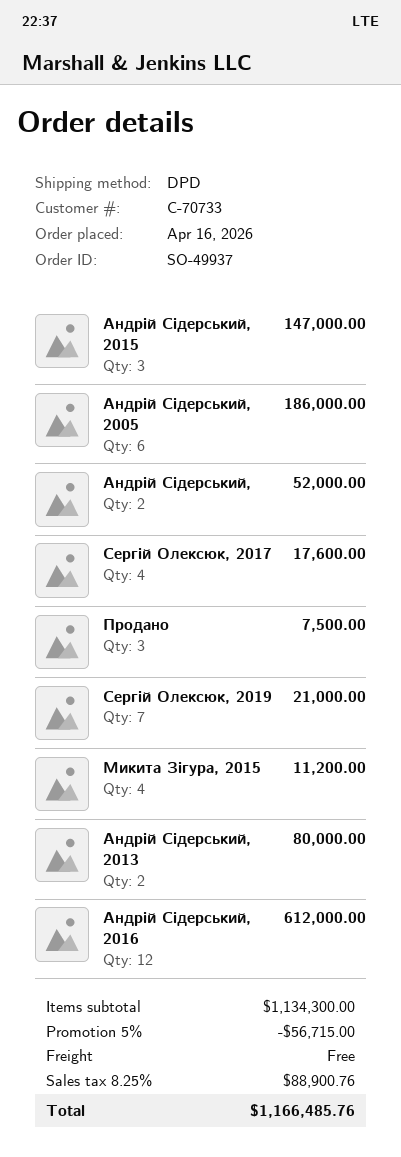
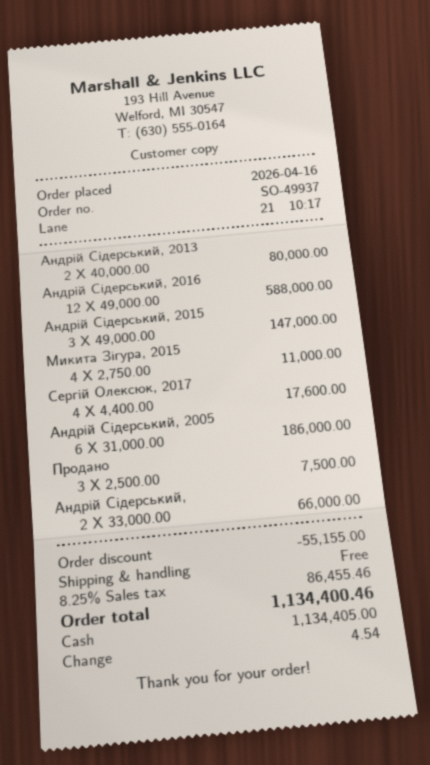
Андрій Сідерський,: 2 for 52000.00 -> 2 for 66000.00
Сергій Олексюк, 2019: 7 for 21000.00 -> none
Микита Зігура, 2015: 4 for 11200.00 -> 4 for 11000.00
Андрій Сідерський, 2016: 12 for 612000.00 -> 12 for 588000.00
discount: 56715.00 -> 55155.00
tax: 8.25% = 88900.76 -> 8.25% = 86455.46
total: 1166485.76 -> 1134400.46

